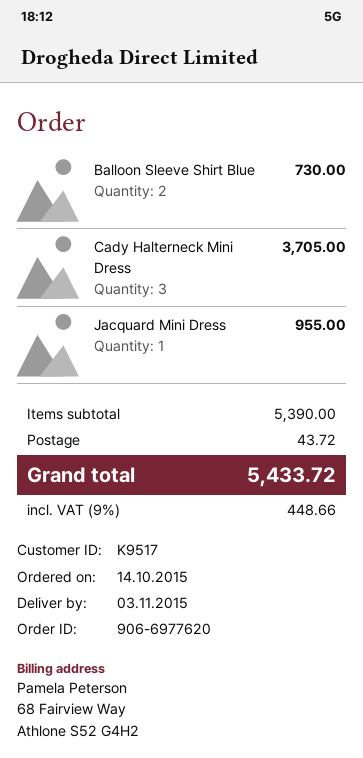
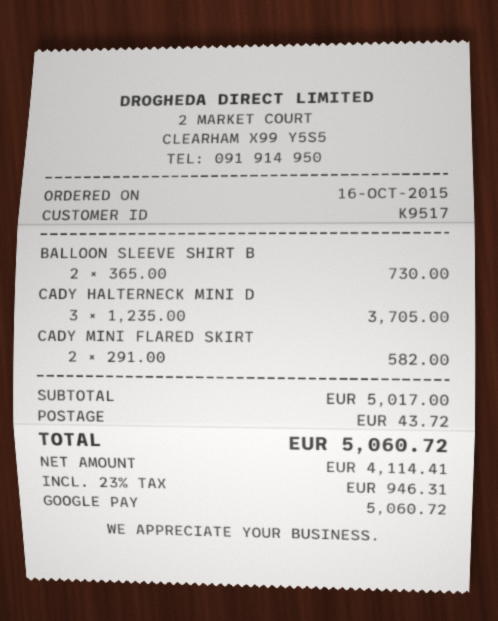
order date: 2015-10-14 -> 2015-10-16
Jacquard Mini Dress: 1 for 955.00 -> none
CADY MINI FLARED SKIRT: none -> 2 for 582.00
subtotal: 5390.00 -> 5017.00
tax: 9% = 448.66 -> 23% = 946.31
total: 5433.72 -> 5060.72

